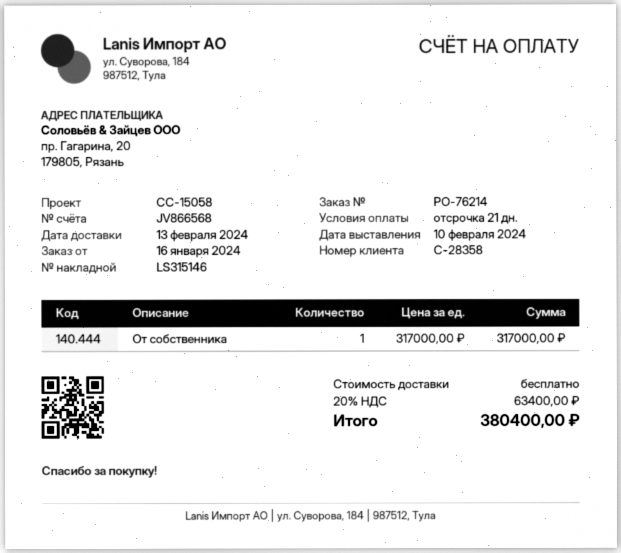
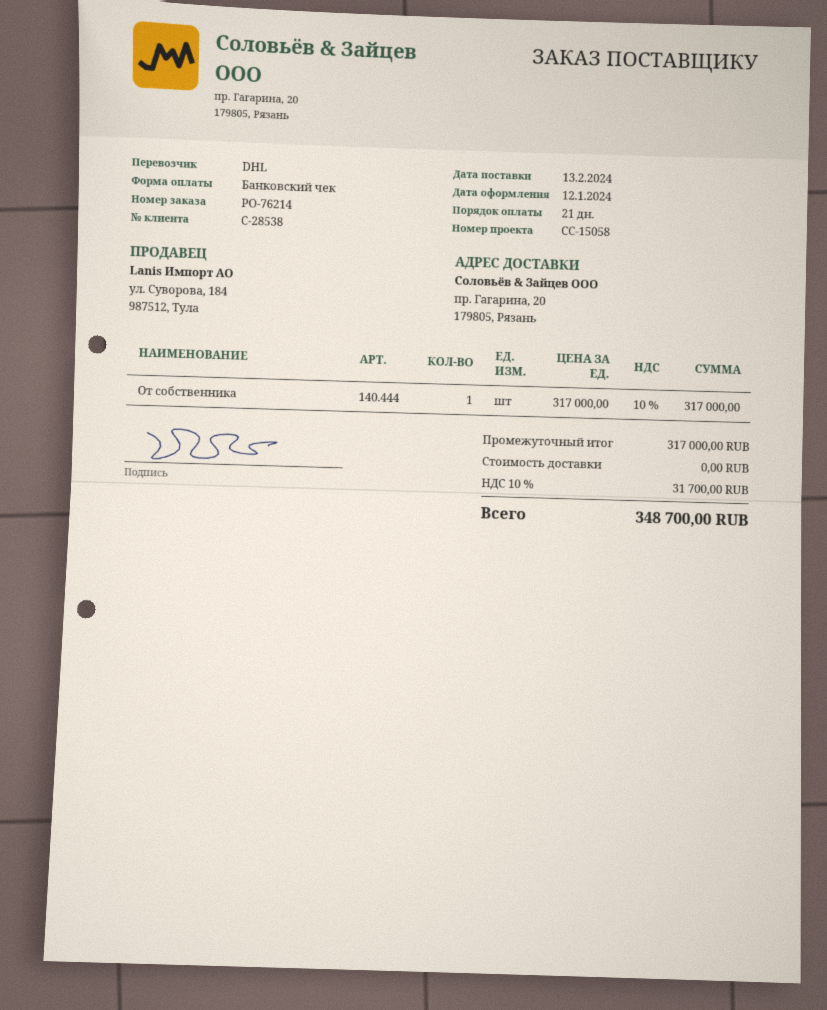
order date: 2024-01-16 -> 2024-01-12
customer number: C-28358 -> C-28538
tax: 20% = 63400.00 -> 10% = 31700.00
total: 380400.00 -> 348700.00

